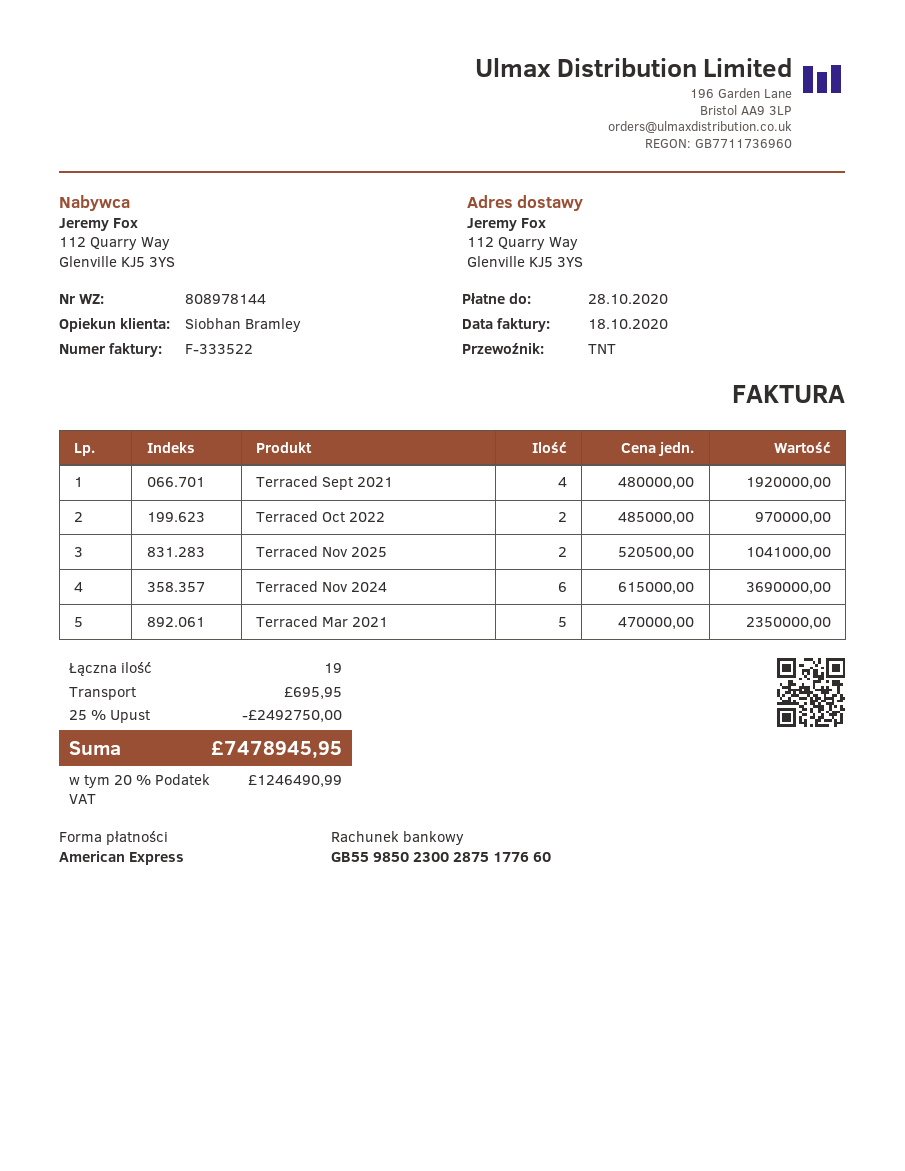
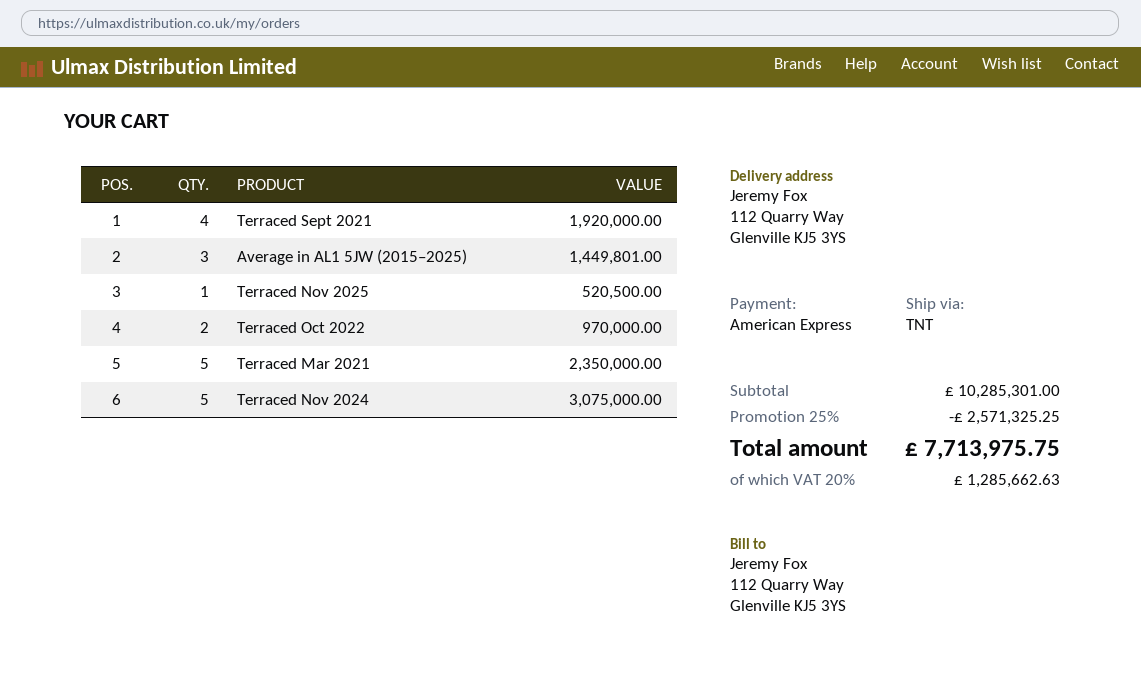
Terraced Nov 2025: 2 for 1041000.00 -> 1 for 520500.00
Terraced Nov 2024: 6 for 3690000.00 -> 5 for 3075000.00
Average in AL1 5JW (2015–2025): none -> 3 for 1449801.00
discount: 25% = 2492750.00 -> 25% = 2571325.25
shipping: 695.95 -> none
tax: 20% = 1246490.99 -> 20% = 1285662.63
total: 7478945.95 -> 7713975.75

